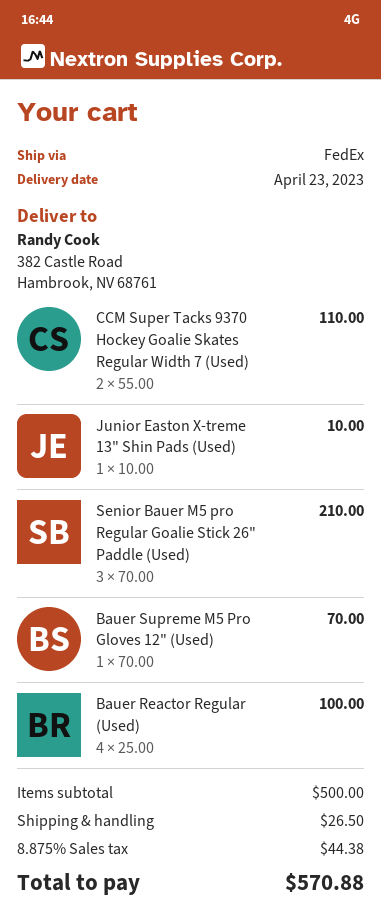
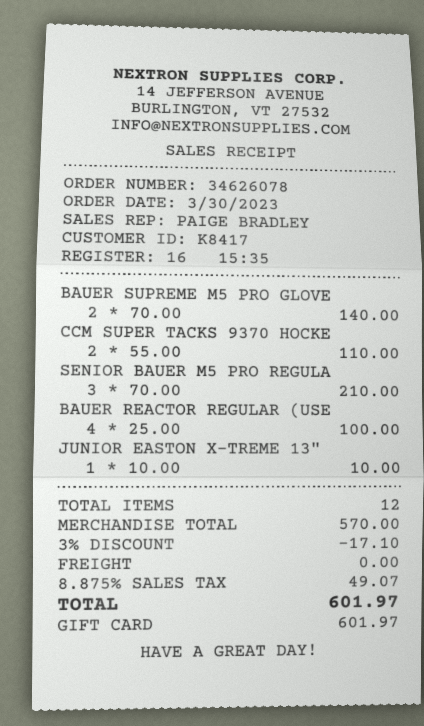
Bauer Supreme M5 Pro Gloves 12" (Used): 1 x 70.00 = 70.00 -> 2 x 70.00 = 140.00
subtotal: 500.00 -> 570.00
discount: none -> 3% = 17.10
shipping: 26.50 -> 0.00
tax: 8.875% = 44.38 -> 8.875% = 49.07
total: 570.88 -> 601.97

